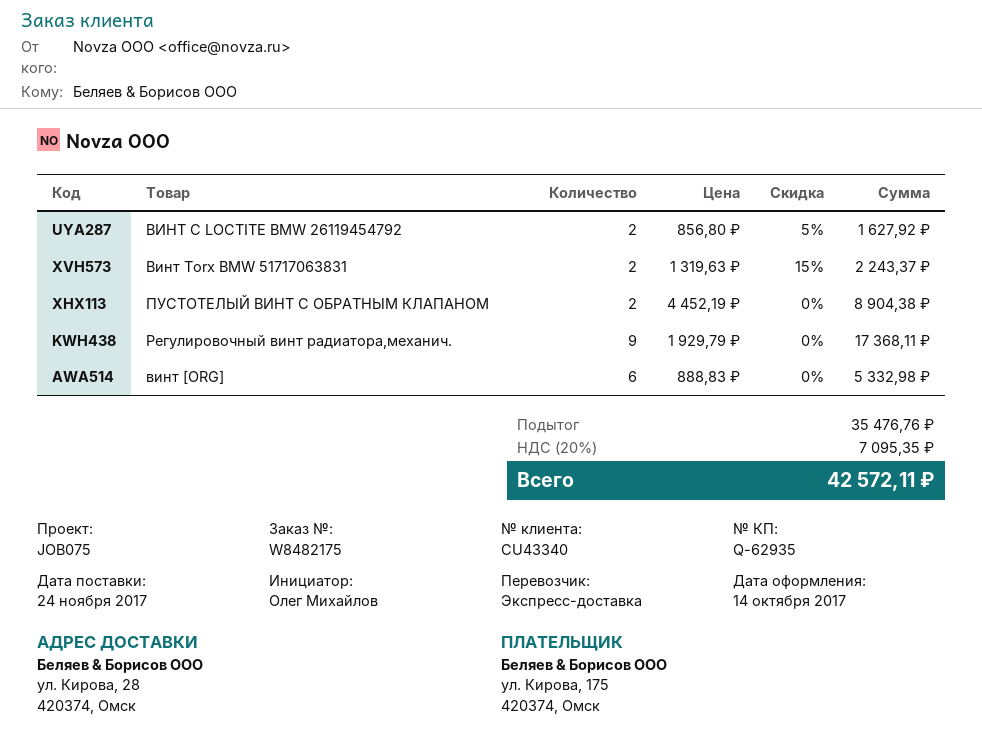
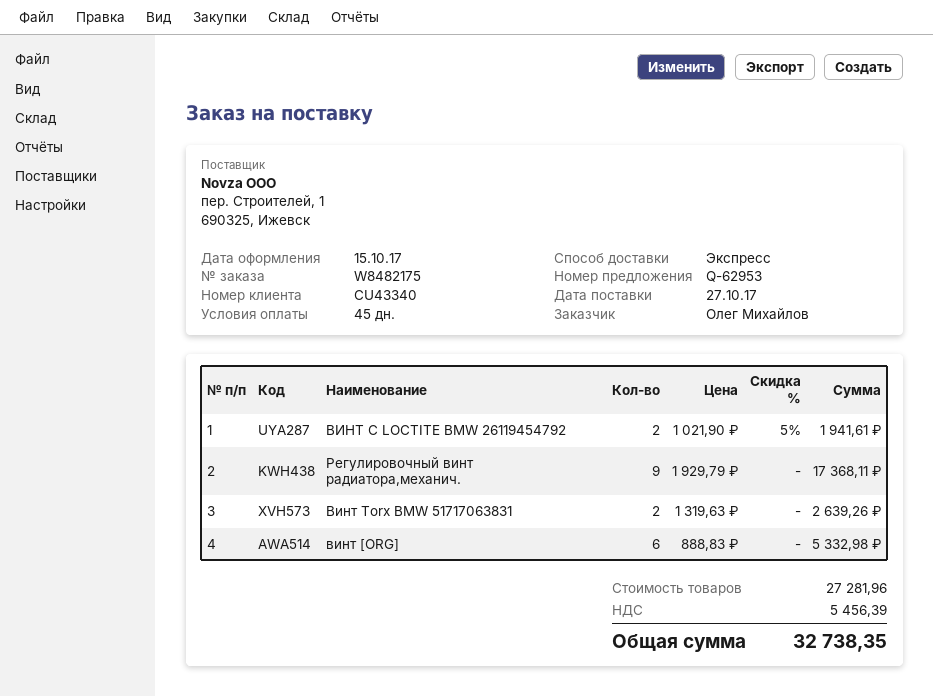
quote number: Q-62935 -> Q-62953
order date: 2017-10-14 -> 2017-10-15
delivery date: 2017-11-24 -> 2017-10-27
ВИНТ С LOCTITE BMW 26119454792: 2 x 856.80 - 5% = 1627.92 -> 2 x 1021.90 - 5% = 1941.61
Винт Torx BMW 51717063831: 2 x 1319.63 - 15% = 2243.37 -> 2 x 1319.63 = 2639.26
ПУСТОТЕЛЫЙ ВИНТ С ОБРАТНЫМ КЛАПАНОМ: 2 x 4452.19 = 8904.38 -> none
subtotal: 35476.76 -> 27281.96
tax: 7095.35 -> 5456.39
total: 42572.11 -> 32738.35

